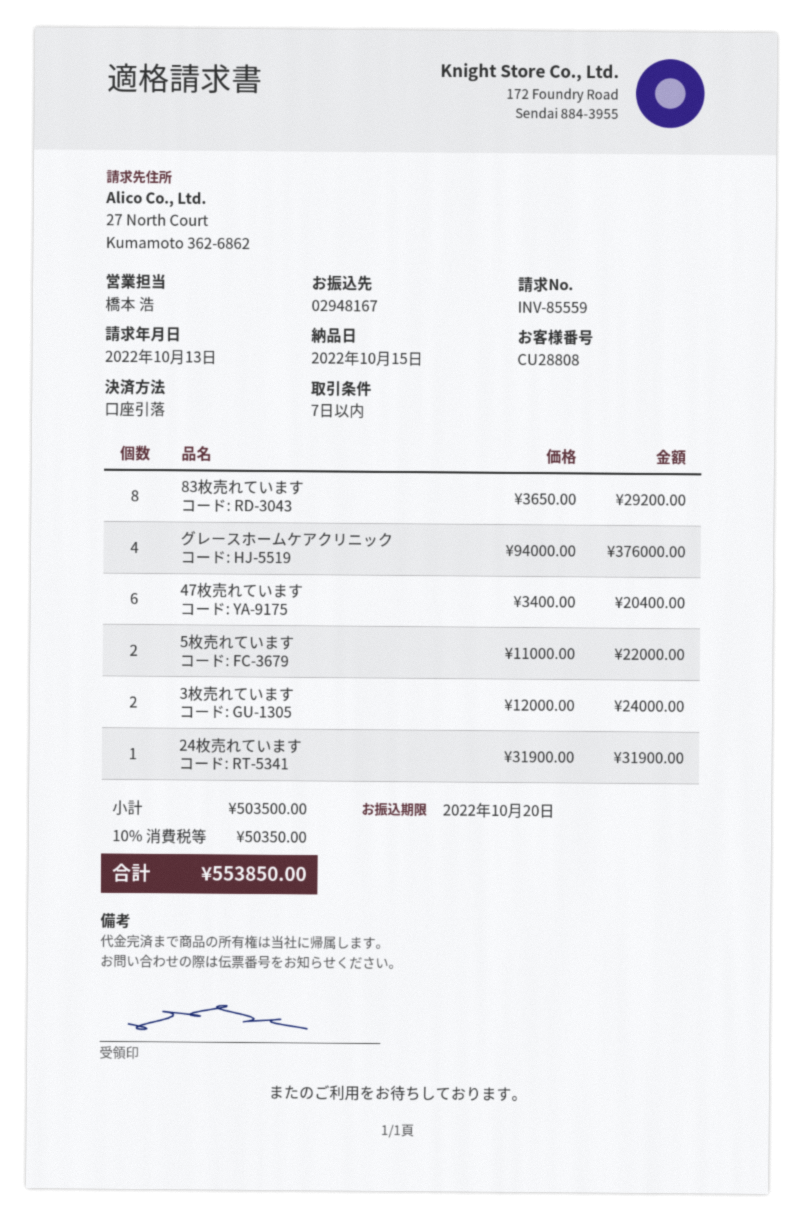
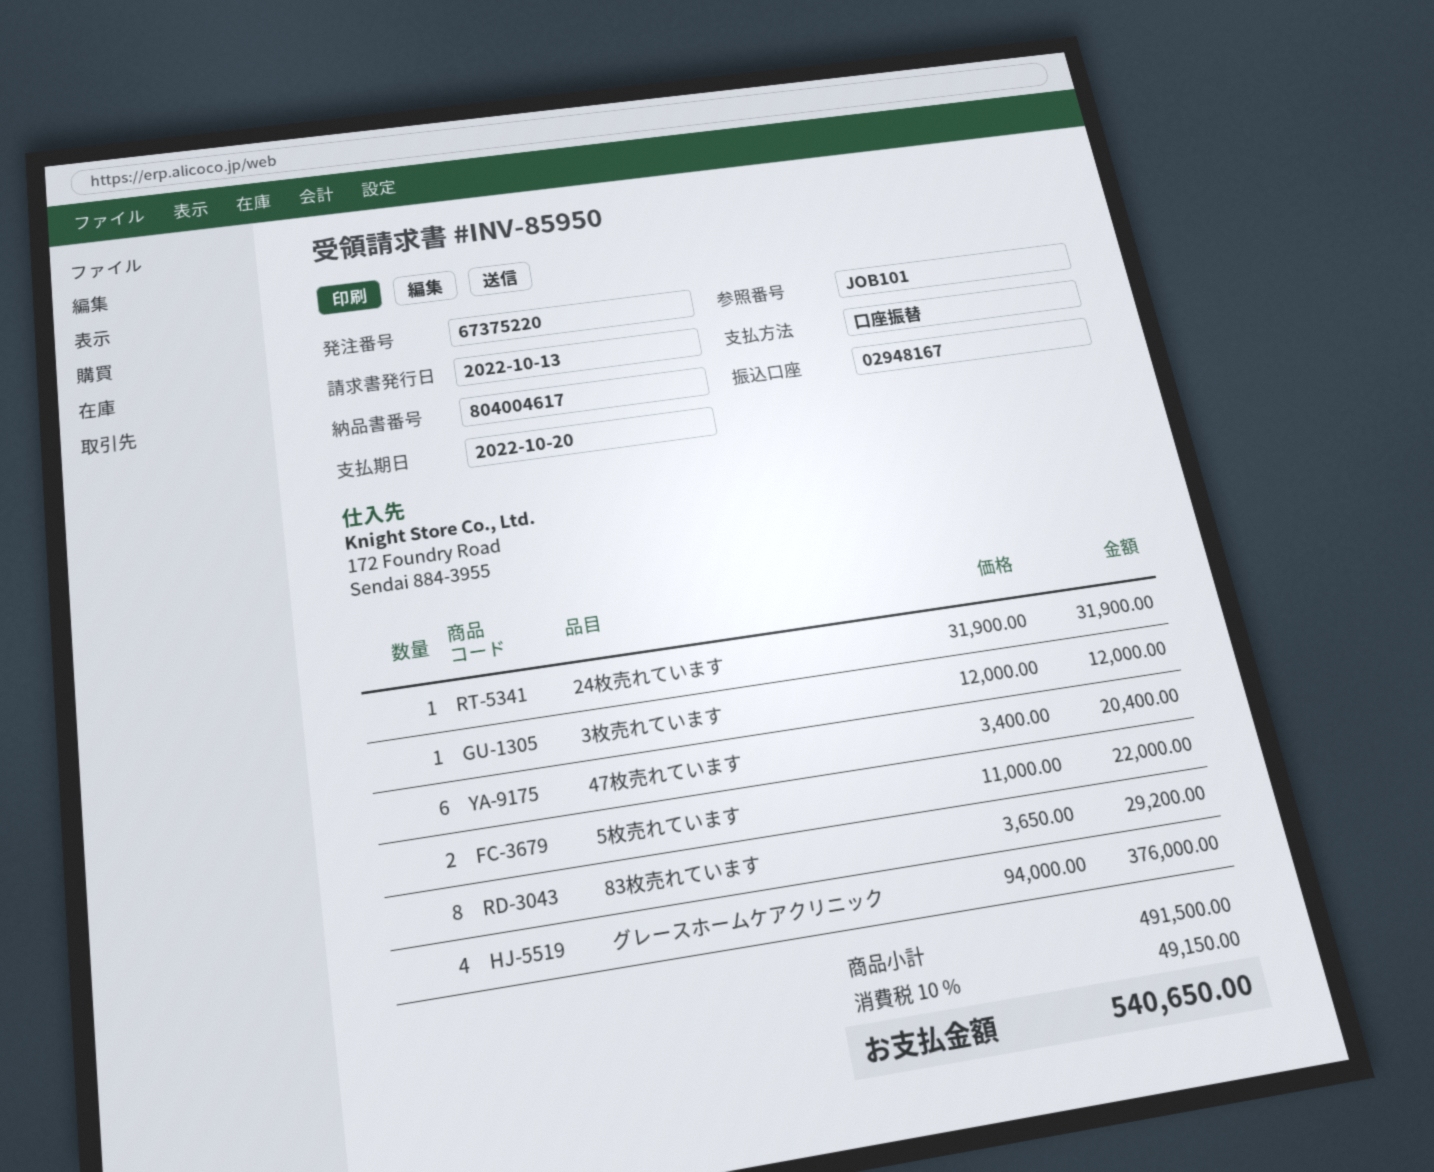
invoice number: INV-85559 -> INV-85950
3枚売れています: 2 x 12000.00 = 24000.00 -> 1 x 12000.00 = 12000.00
subtotal: 503500.00 -> 491500.00
tax: 10% = 50350.00 -> 10% = 49150.00
total: 553850.00 -> 540650.00

